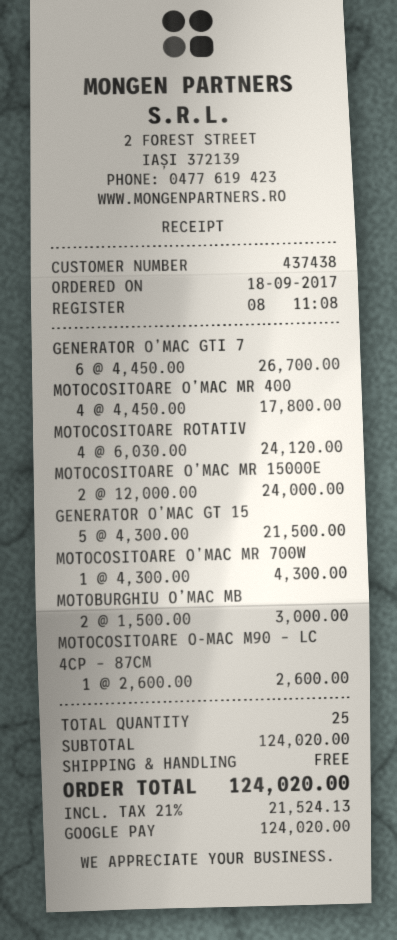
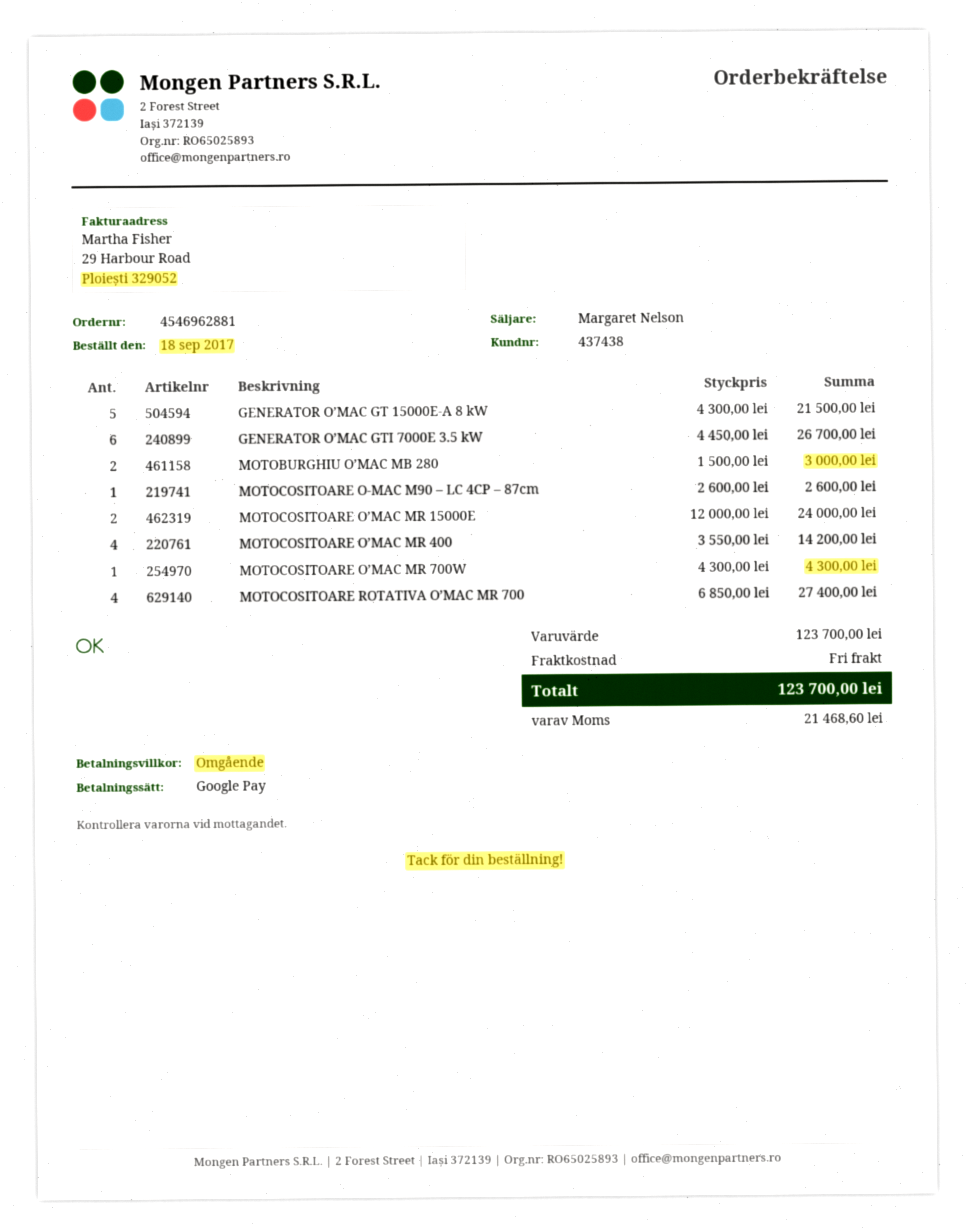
MOTOCOSITOARE O’MAC MR 400: 4 x 4450.00 = 17800.00 -> 4 x 3550.00 = 14200.00
MOTOCOSITOARE ROTATIV: 4 x 6030.00 = 24120.00 -> 4 x 6850.00 = 27400.00
subtotal: 124020.00 -> 123700.00
tax: 21524.13 -> 21468.60
total: 124020.00 -> 123700.00

